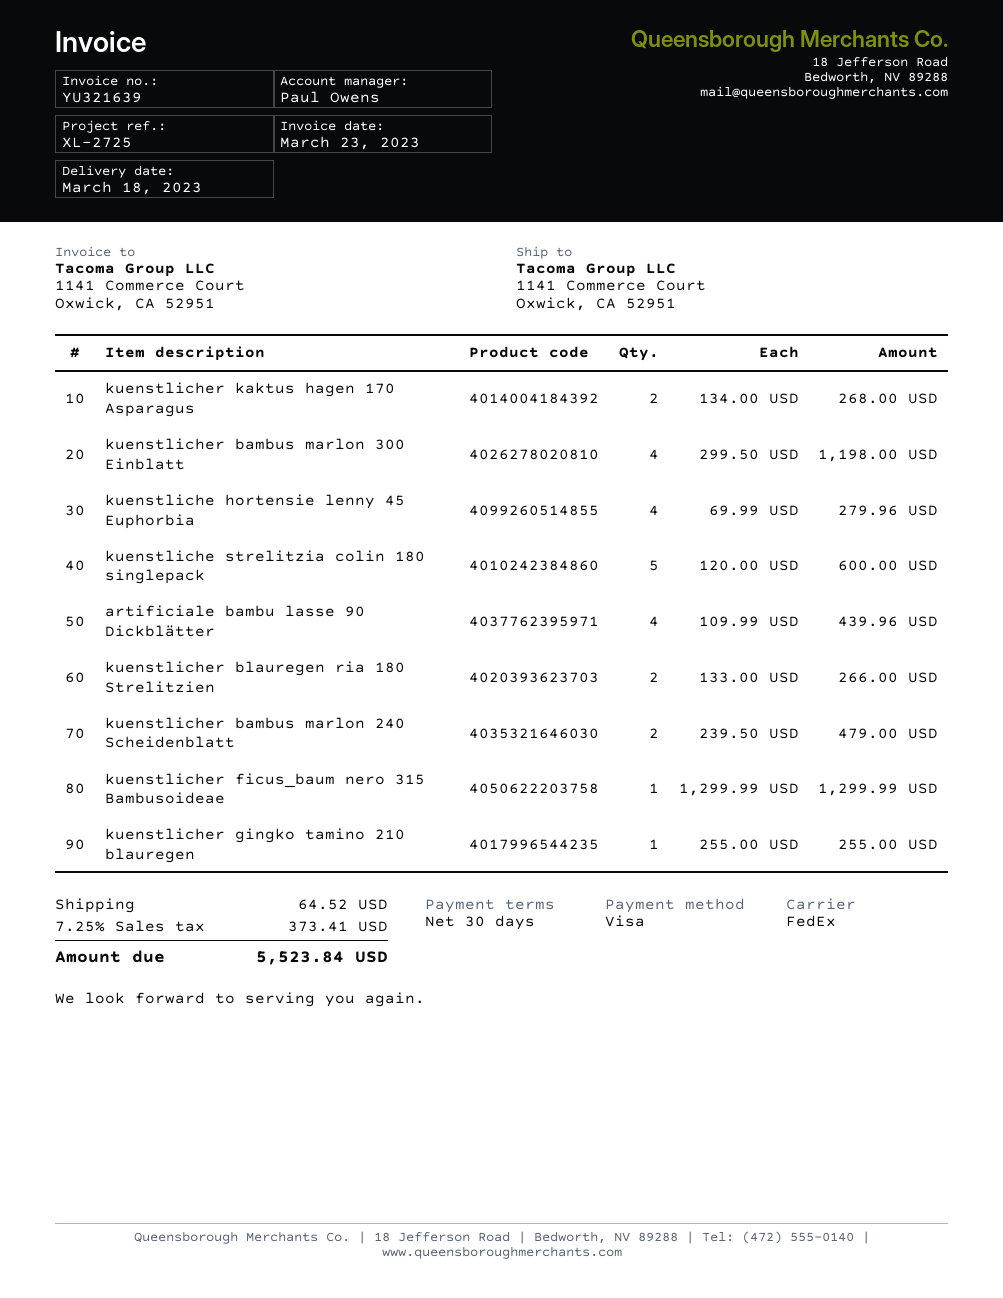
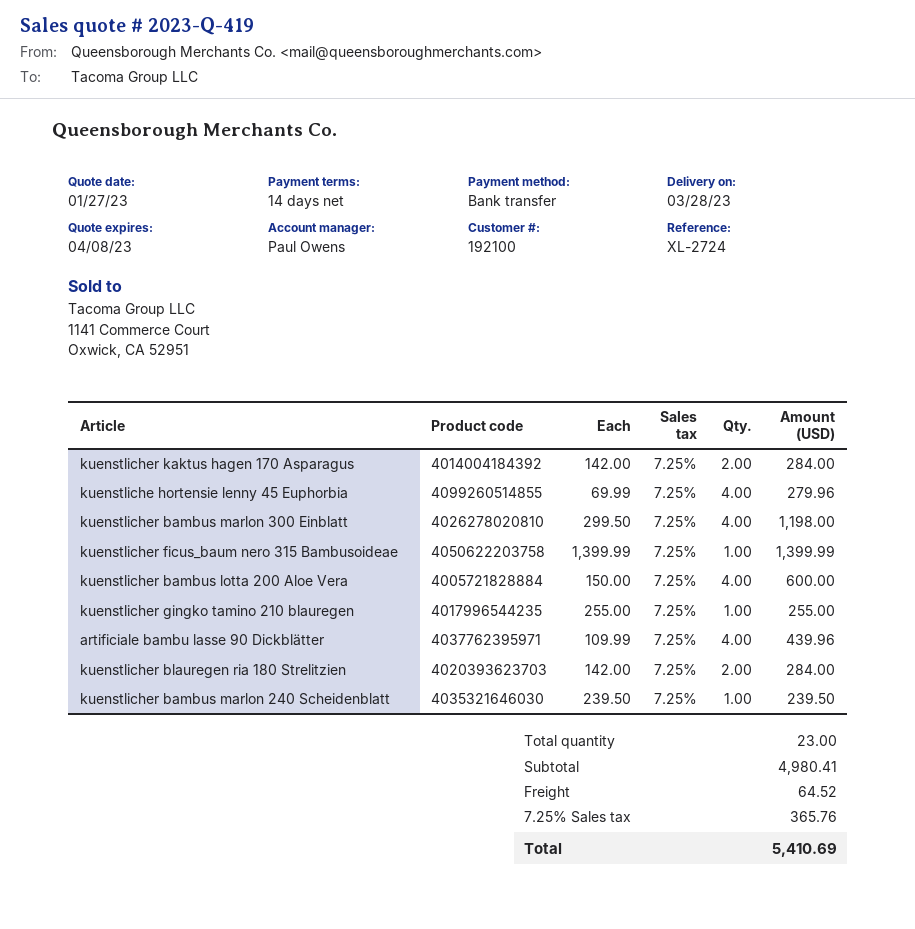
delivery date: 2023-03-18 -> 2023-03-28
payment terms: 30 days -> 14 days
reference: XL-2725 -> XL-2724
payment method: Visa -> bank transfer
kuenstlicher kaktus hagen 170 Asparagus: 2 x 134.00 = 268.00 -> 2 x 142.00 = 284.00
kuenstliche strelitzia colin 180 singlepack: 5 x 120.00 = 600.00 -> none
kuenstlicher blauregen ria 180 Strelitzien: 2 x 133.00 = 266.00 -> 2 x 142.00 = 284.00
kuenstlicher bambus marlon 240 Scheidenblatt: 2 x 239.50 = 479.00 -> 1 x 239.50 = 239.50
kuenstlicher ficus_baum nero 315 Bambusoideae: 1 x 1299.99 = 1299.99 -> 1 x 1399.99 = 1399.99
kuenstlicher bambus lotta 200 Aloe Vera: none -> 4 x 150.00 = 600.00
tax: 7.25% = 373.41 -> 7.25% = 365.76
total: 5523.84 -> 5410.69

